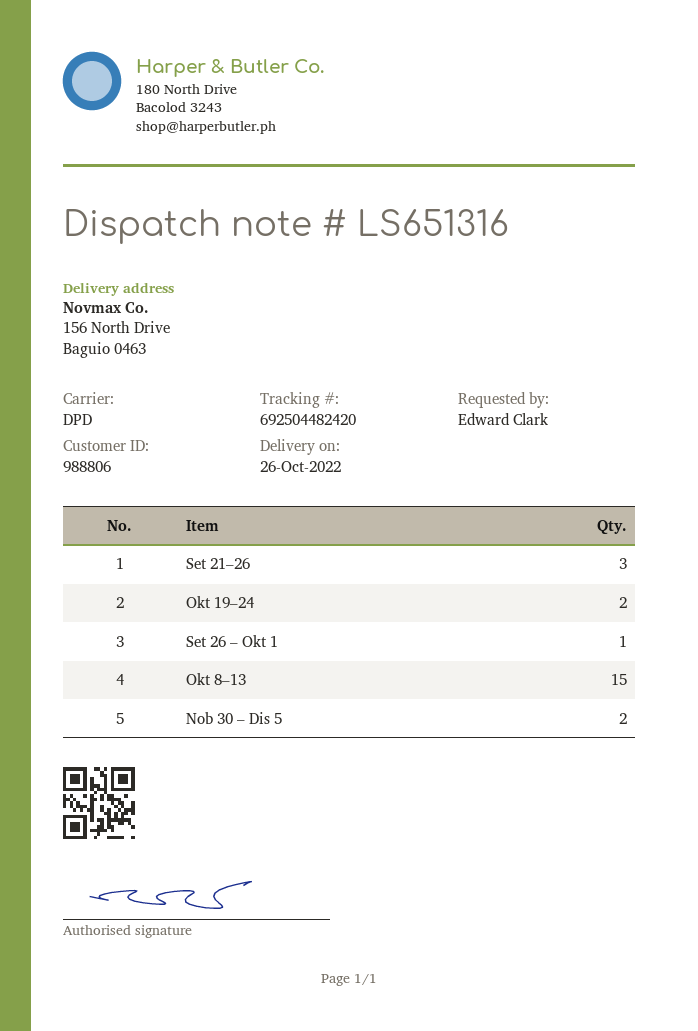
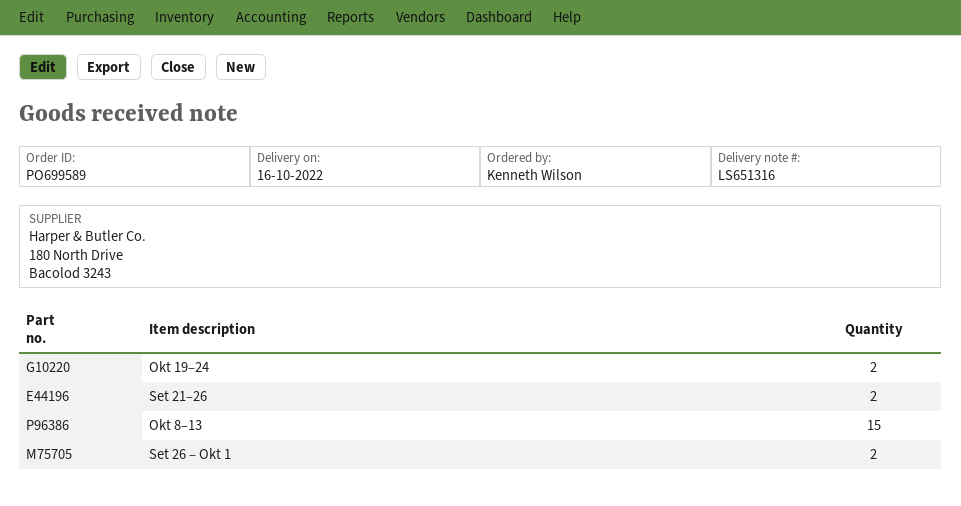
delivery date: 2022-10-26 -> 2022-10-16
ordered by: Edward Clark -> Kenneth Wilson
Set 21–26: 3 -> 2
Set 26 – Okt 1: 1 -> 2
Nob 30 – Dis 5: 2 -> none

